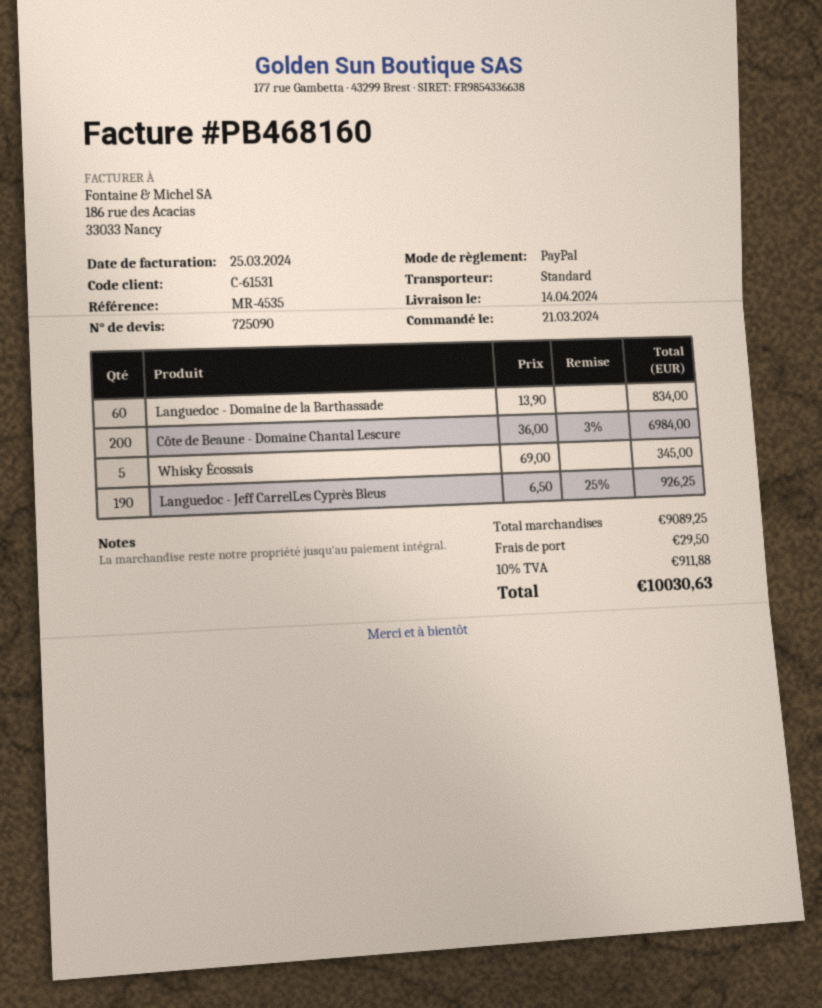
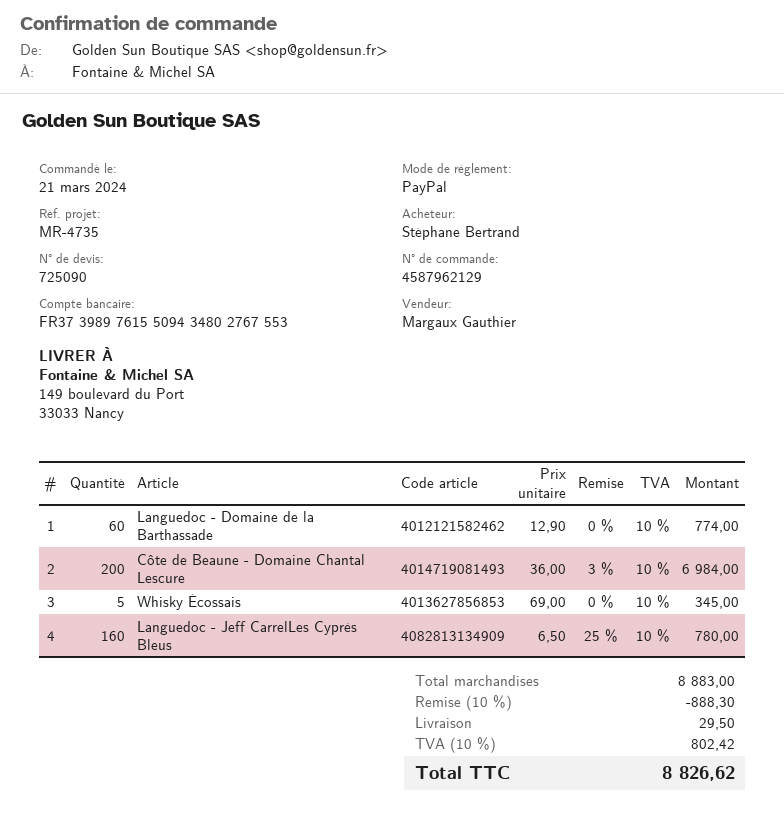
reference: MR-4535 -> MR-4735
Languedoc - Domaine de la Barthassade: 60 x 13.90 = 834.00 -> 60 x 12.90 = 774.00
Languedoc - Jeff CarrelLes Cyprès Bleus: 190 x 6.50 - 25% = 926.25 -> 160 x 6.50 - 25% = 780.00
subtotal: 9089.25 -> 8883.00
discount: none -> 10% = 888.30
tax: 10% = 911.88 -> 10% = 802.42
total: 10030.63 -> 8826.62

